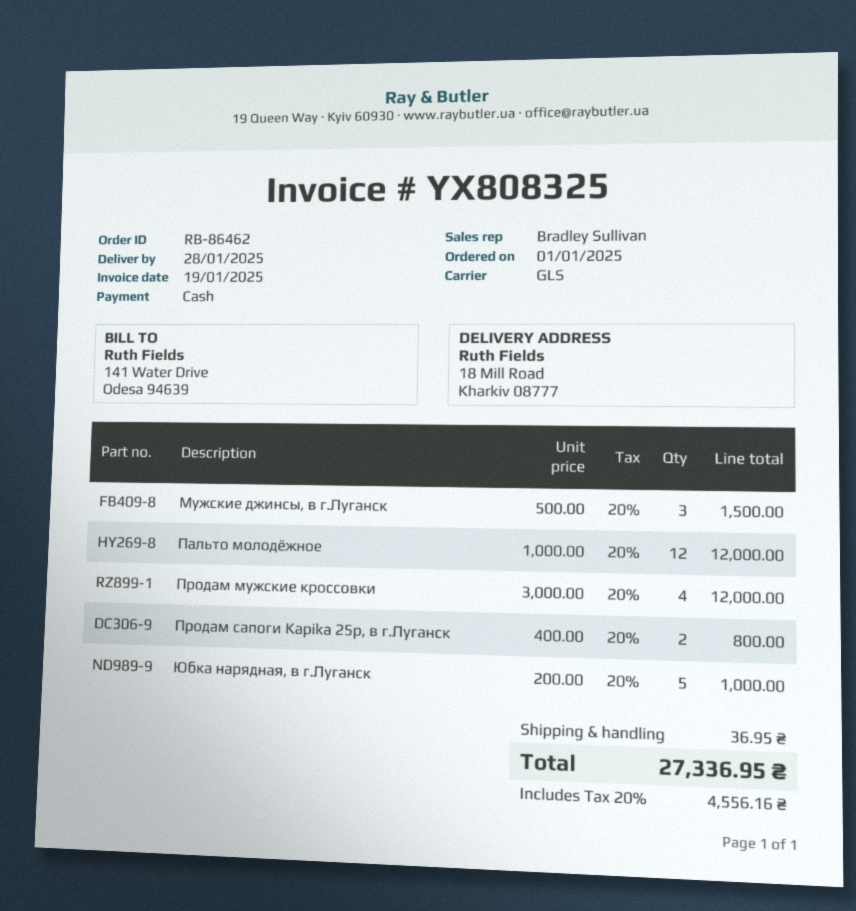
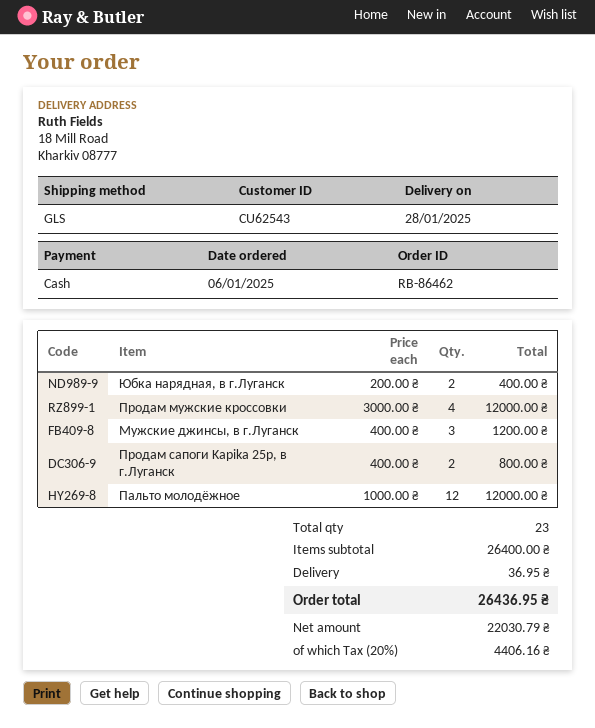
order date: 2025-01-01 -> 2025-01-06
Мужские джинсы, в г.Луганск: 3 x 500.00 = 1500.00 -> 3 x 400.00 = 1200.00
Юбка нарядная, в г.Луганск: 5 x 200.00 = 1000.00 -> 2 x 200.00 = 400.00
tax: 20% = 4556.16 -> 20% = 4406.16
total: 27336.95 -> 26436.95

